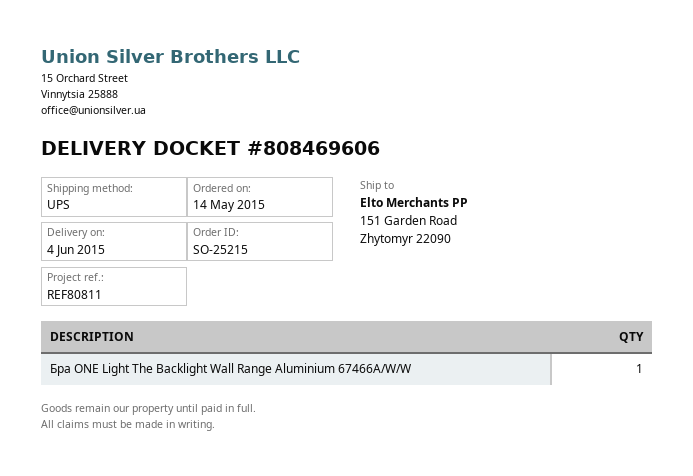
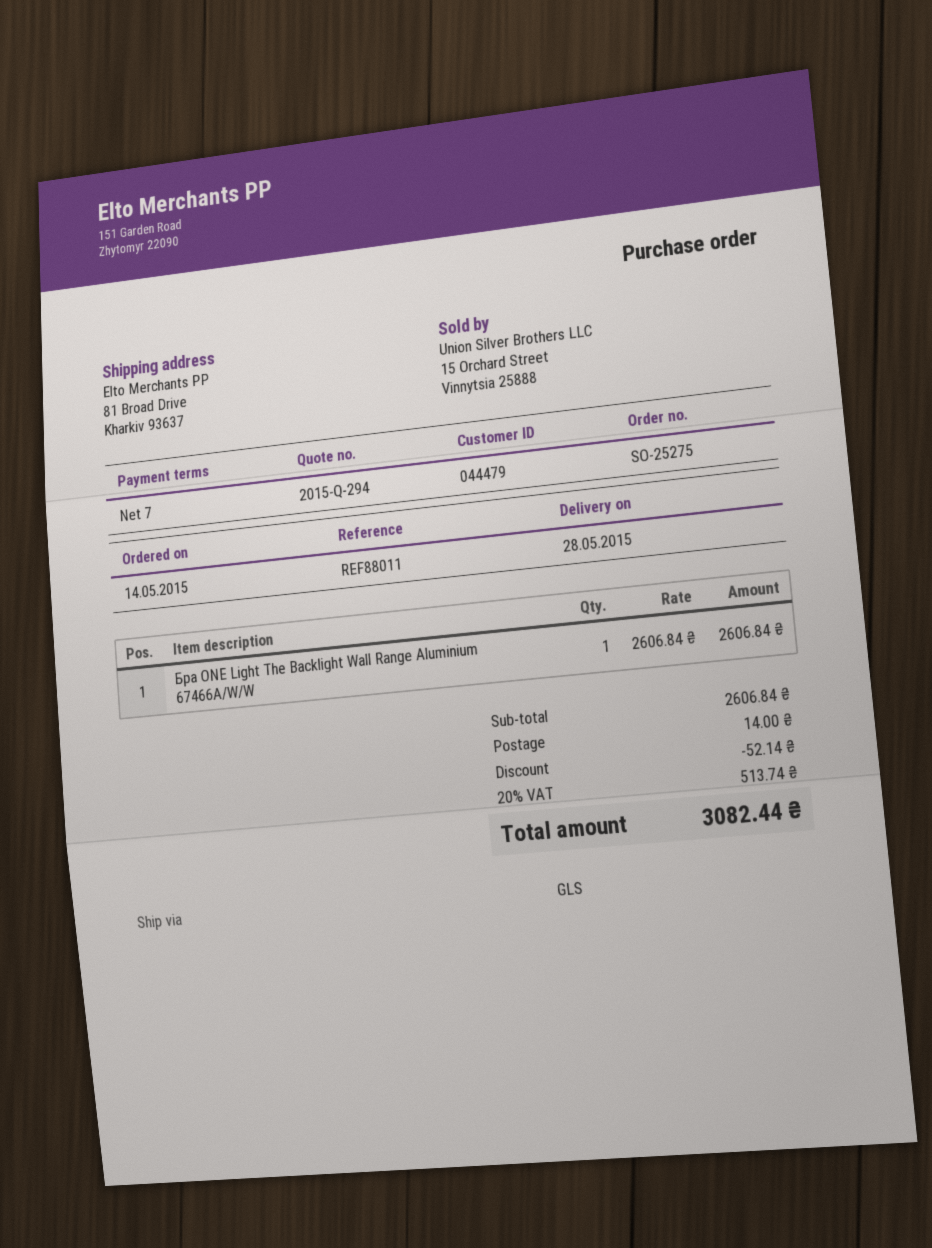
order number: SO-25215 -> SO-25275
delivery date: 2015-06-04 -> 2015-05-28
reference: REF80811 -> REF88011
shipping method: UPS -> GLS
ship to: 151 Garden Road, Zhytomyr 22090 -> 81 Broad Drive, Kharkiv 93637

